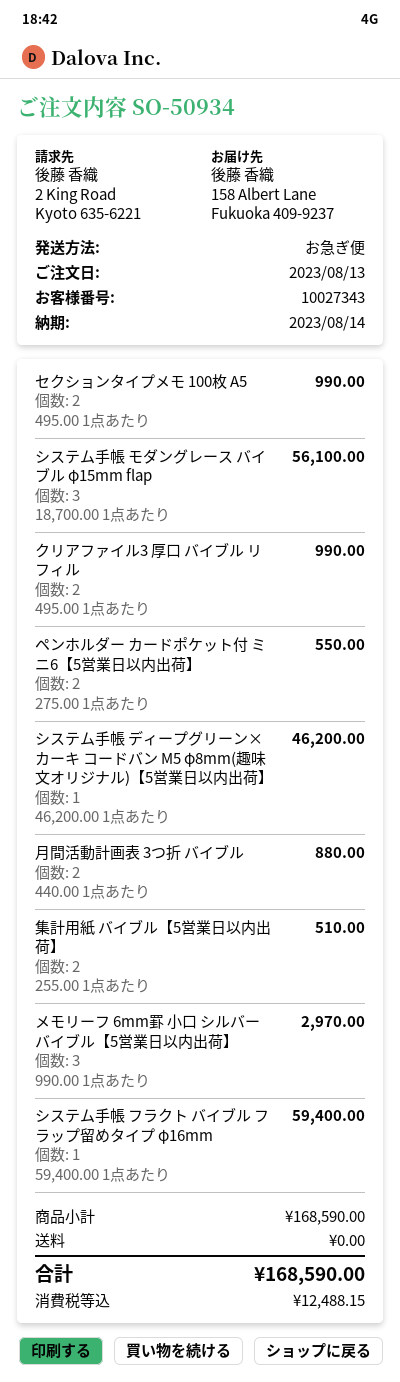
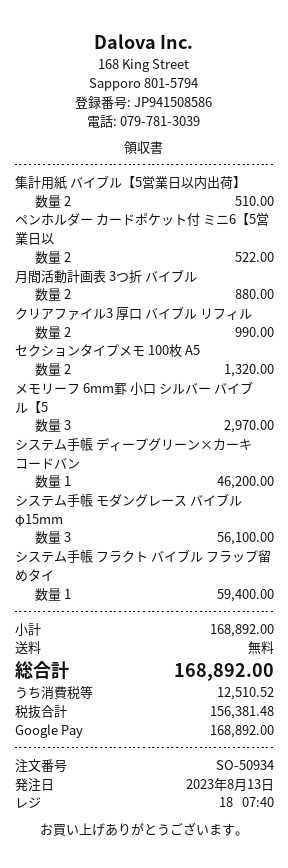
セクションタイプメモ 100枚 A5: 2 for 990.00 -> 2 for 1320.00
ペンホルダー カードポケット付 ミニ6【5営業日以内出荷】: 2 for 550.00 -> 2 for 522.00
subtotal: 168590.00 -> 168892.00
tax: 12488.15 -> 12510.52
total: 168590.00 -> 168892.00

